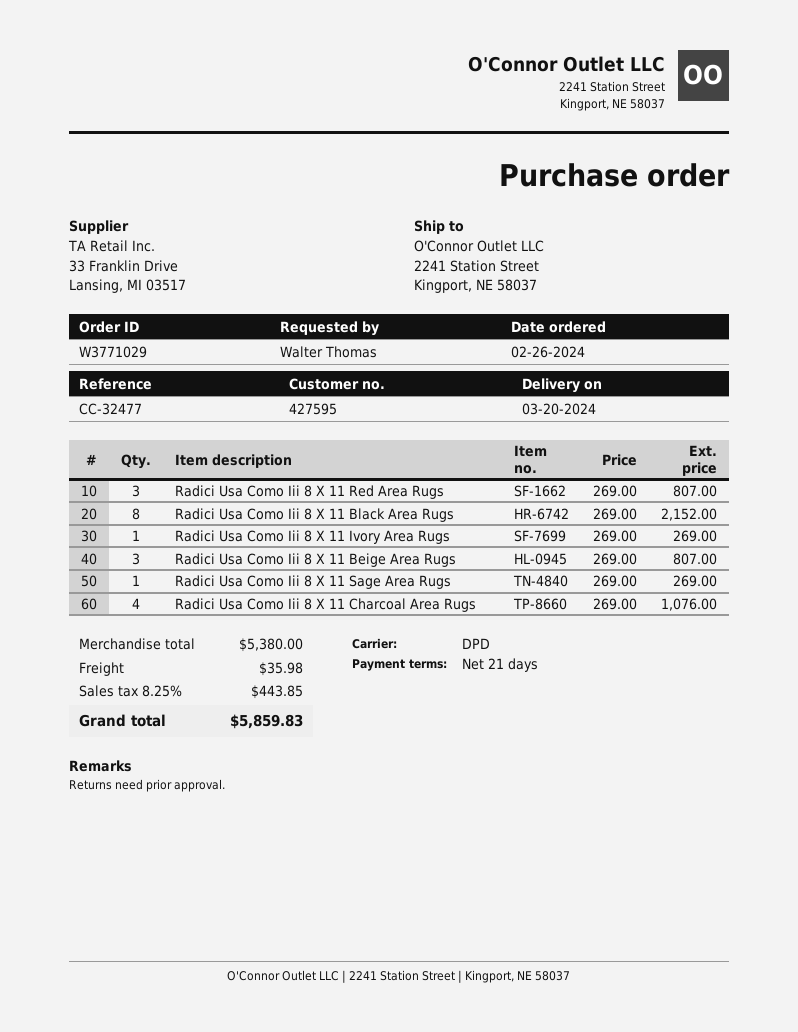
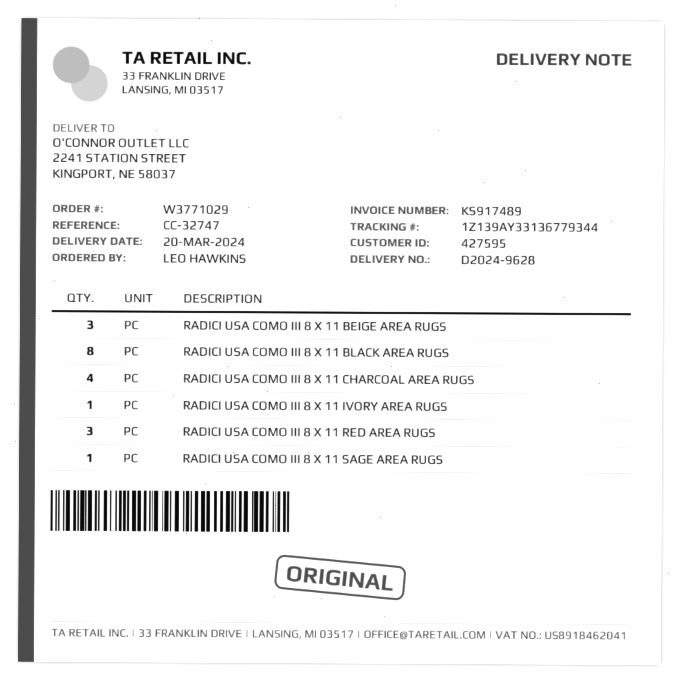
reference: CC-32477 -> CC-32747
ordered by: Walter Thomas -> LEO HAWKINS

